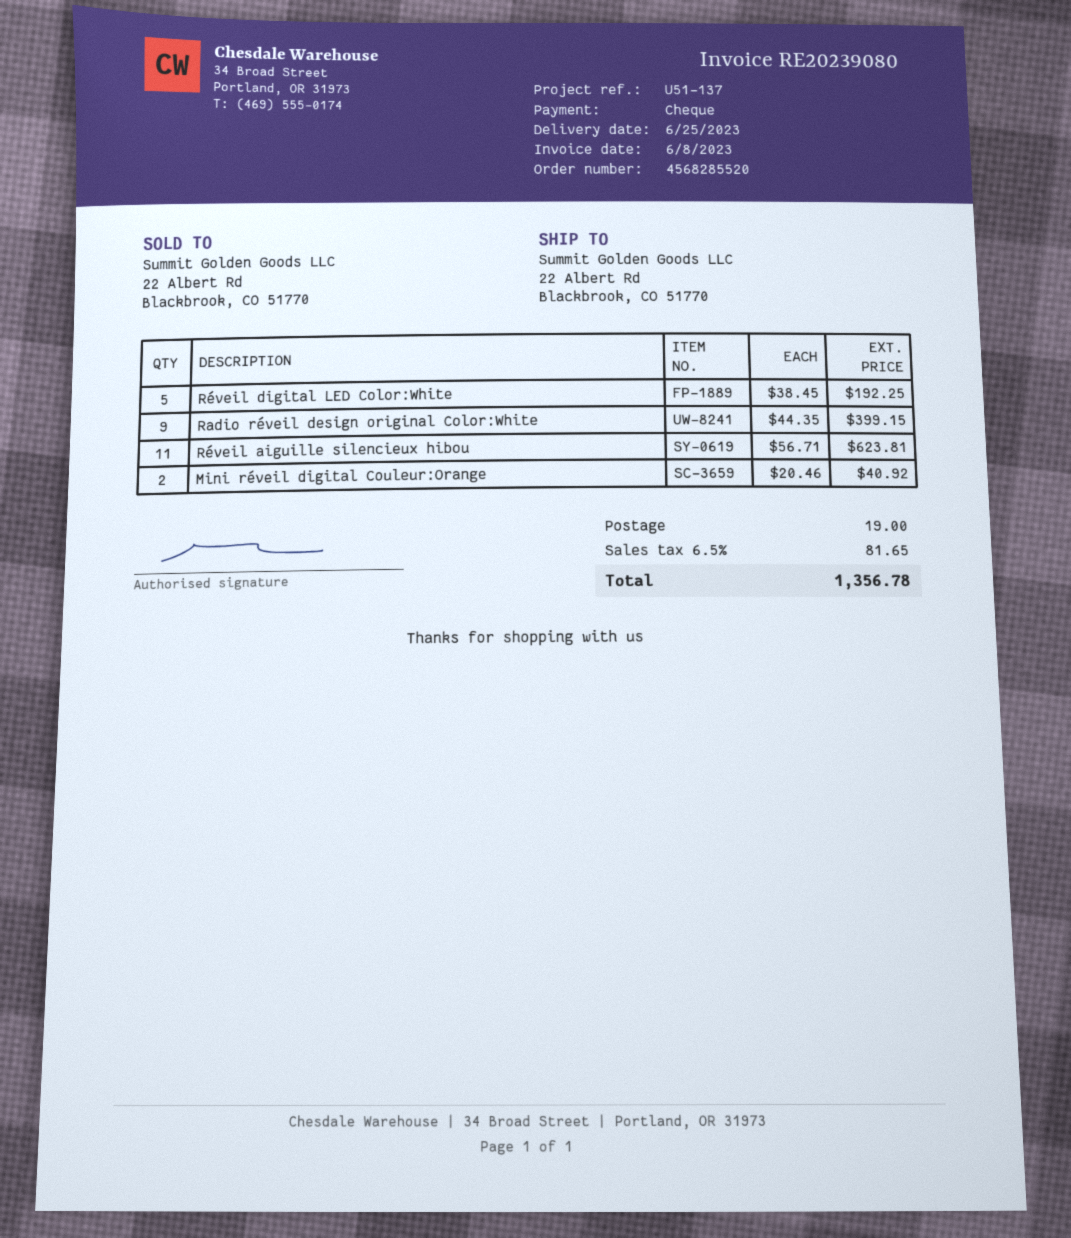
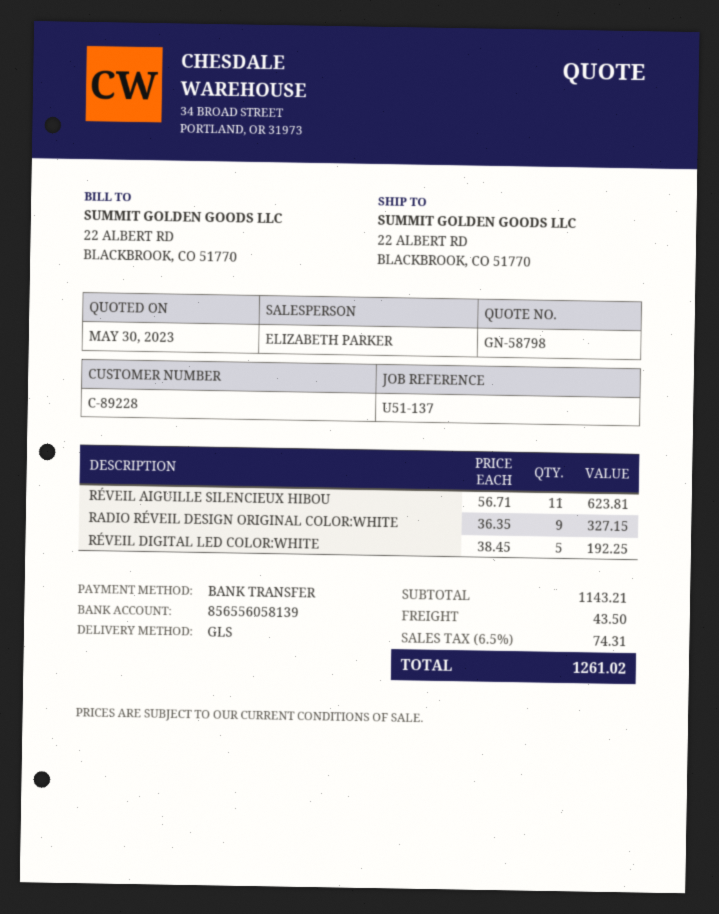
payment method: cheque -> bank transfer
Radio réveil design original Color:White: 9 x 44.35 = 399.15 -> 9 x 36.35 = 327.15
Mini réveil digital Couleur:Orange: 2 x 20.46 = 40.92 -> none
shipping: 19.00 -> 43.50
tax: 6.5% = 81.65 -> 6.5% = 74.31
total: 1356.78 -> 1261.02

